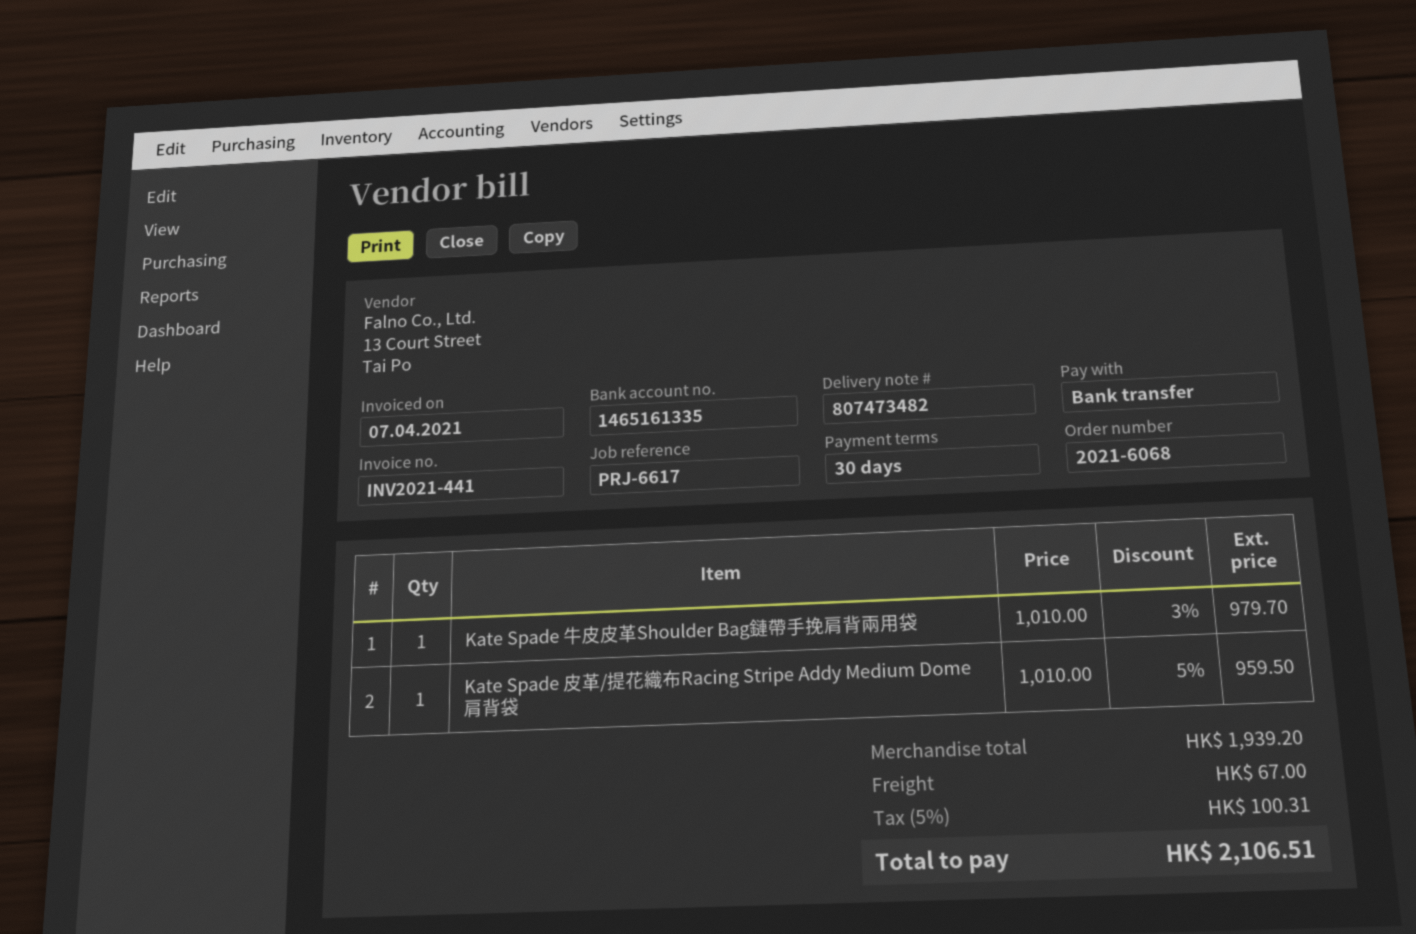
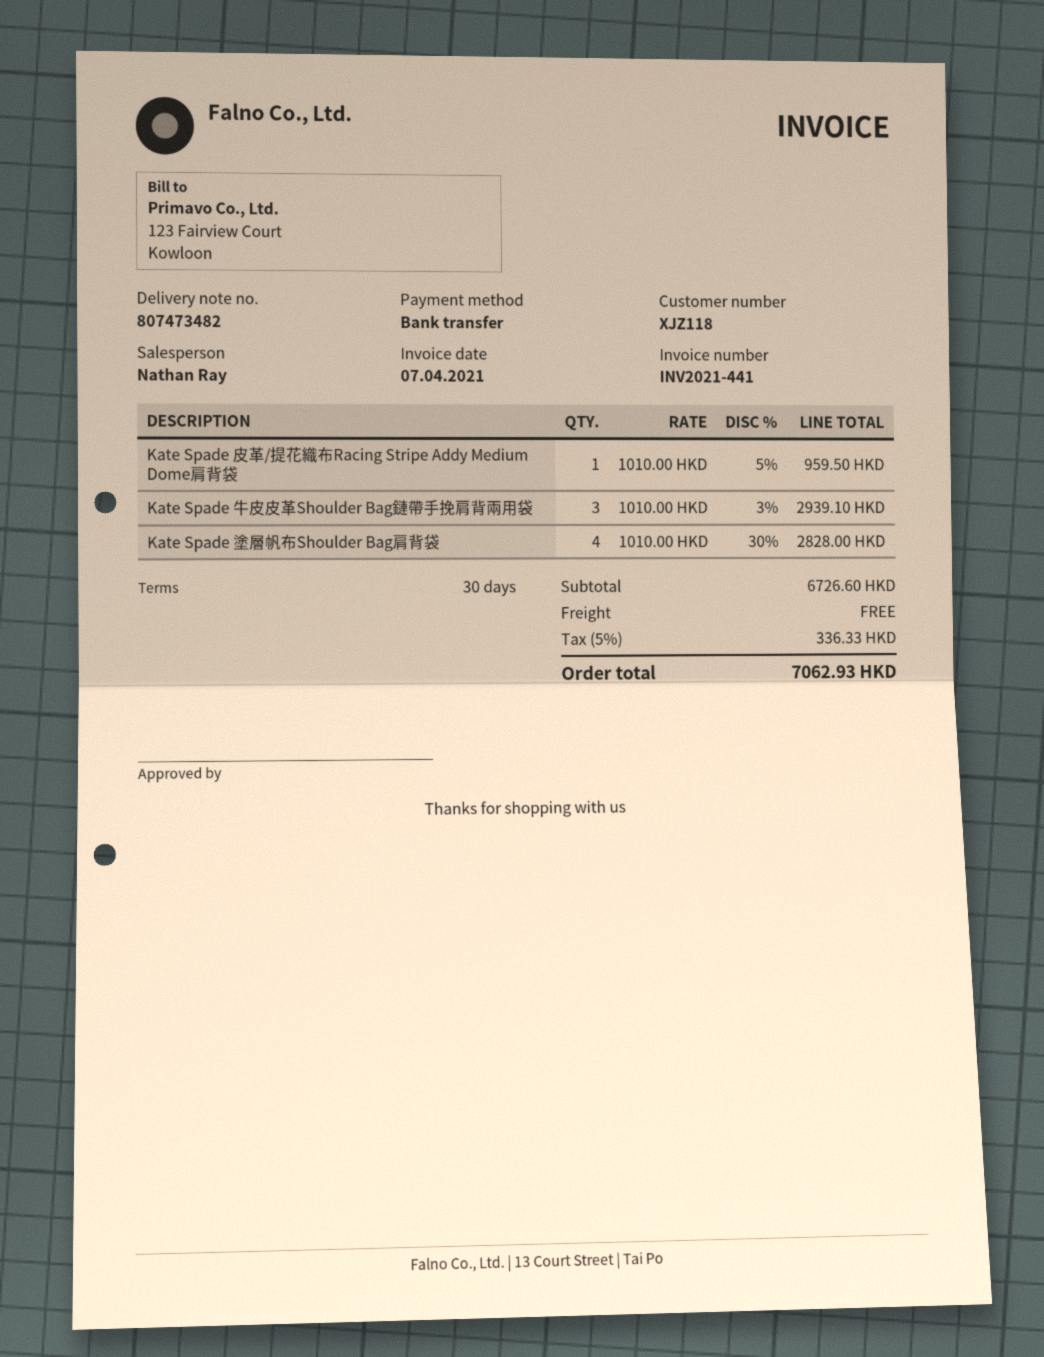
Kate Spade 牛皮皮革Shoulder Bag鏈帶手挽肩背兩用袋: 1 x 1010.00 - 3% = 979.70 -> 3 x 1010.00 - 3% = 2939.10
Kate Spade 塗層帆布Shoulder Bag肩背袋: none -> 4 x 1010.00 - 30% = 2828.00
subtotal: 1939.20 -> 6726.60
shipping: 67.00 -> 0.00
tax: 5% = 100.31 -> 5% = 336.33
total: 2106.51 -> 7062.93

